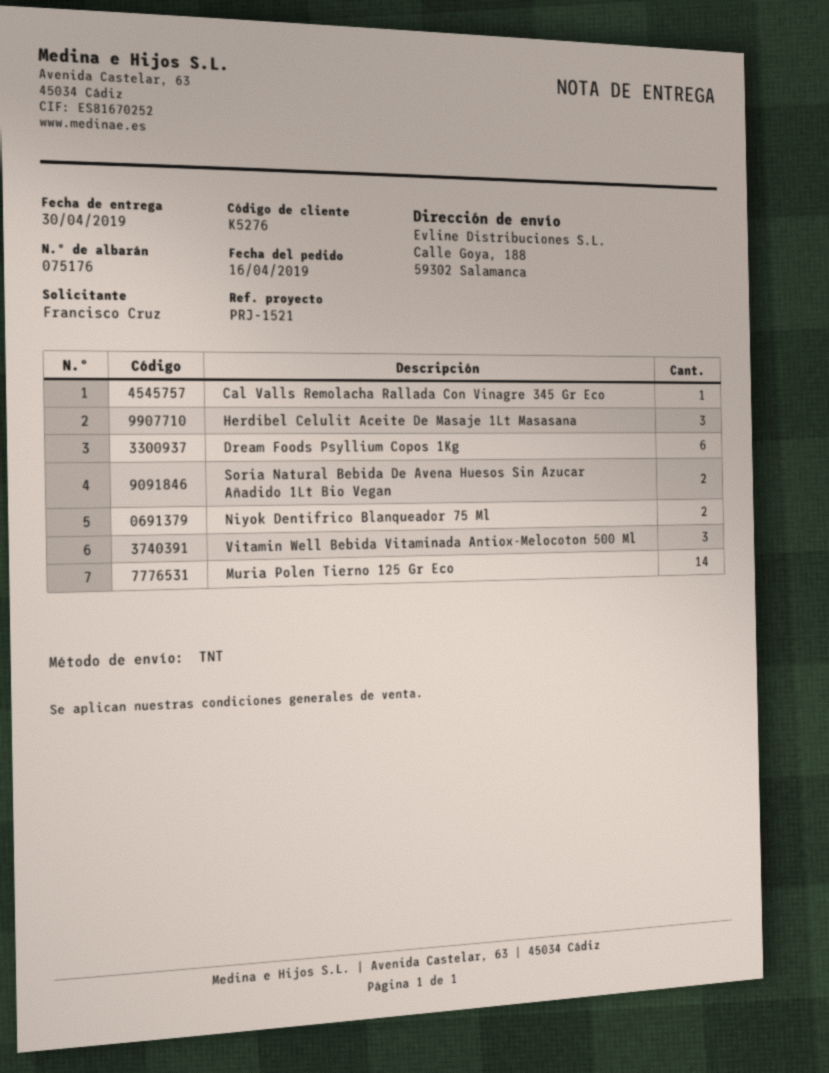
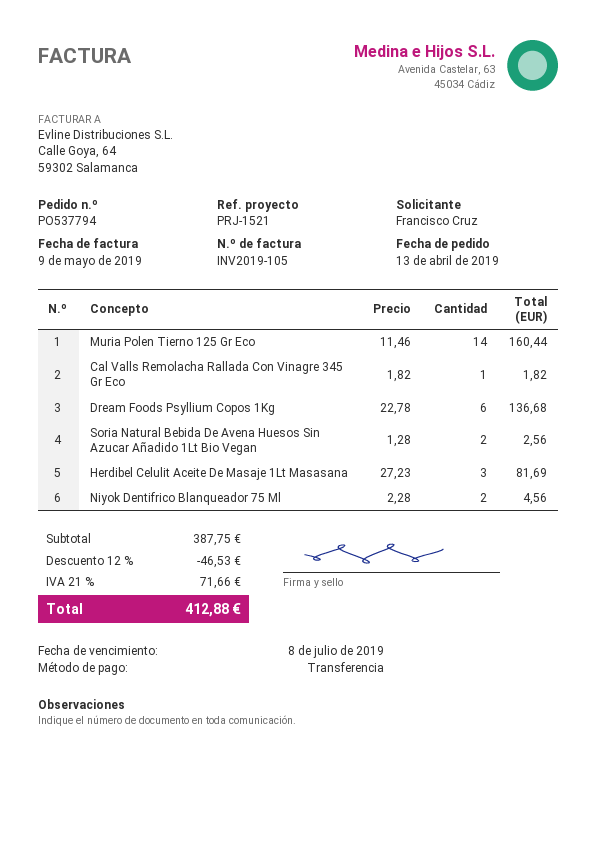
order date: 2019-04-16 -> 2019-04-13
Vitamin Well Bebida Vitaminada Antiox-Melocoton 500 Ml: 3 -> none

